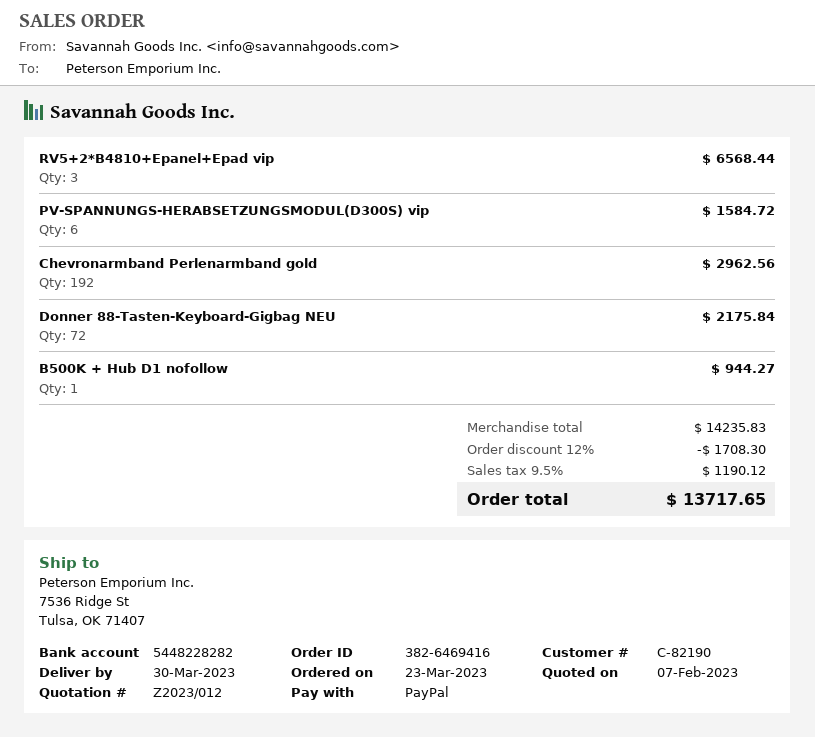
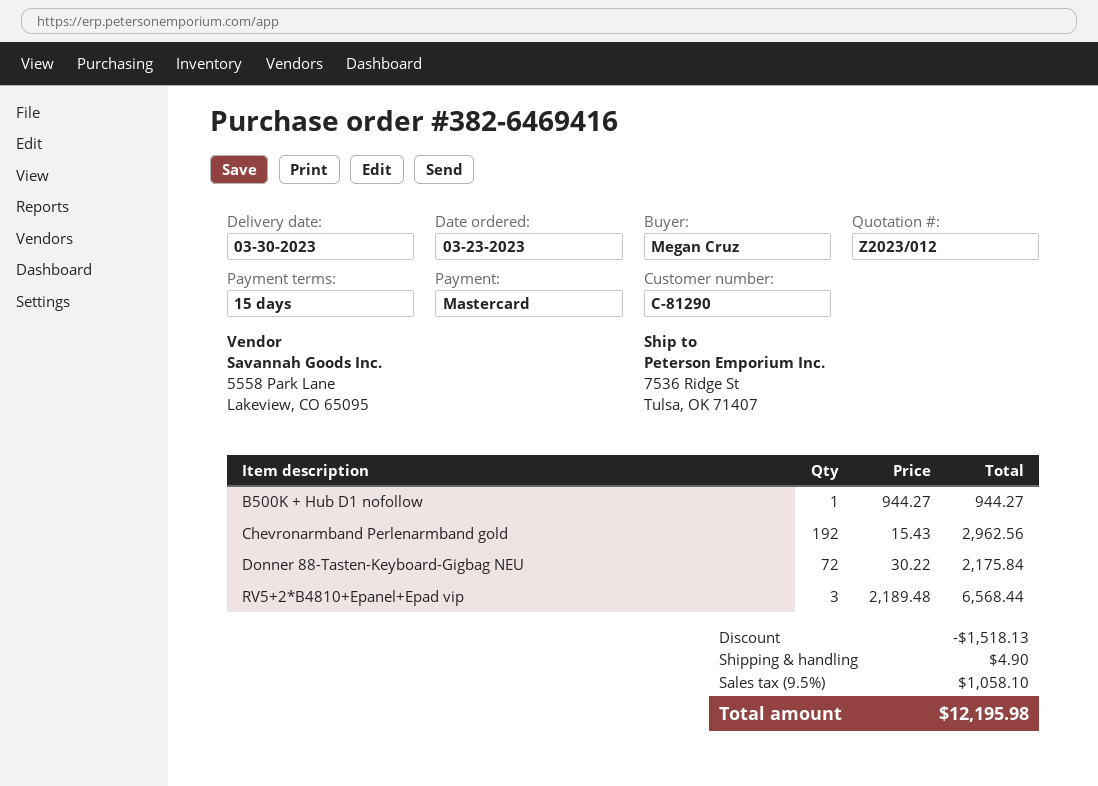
customer number: C-82190 -> C-81290
payment method: PayPal -> Mastercard
PV-SPANNUNGS-HERABSETZUNGSMODUL(D300S) vip: 6 for 1584.72 -> none
discount: 1708.30 -> 1518.13
shipping: none -> 4.90
tax: 9.5% = 1190.12 -> 9.5% = 1058.10
total: 13717.65 -> 12195.98

